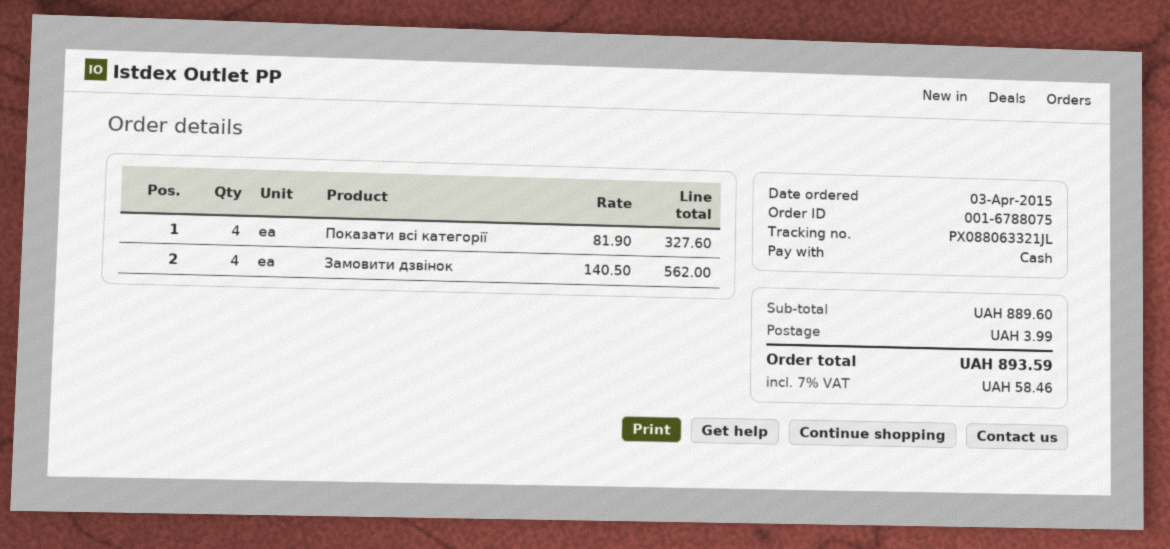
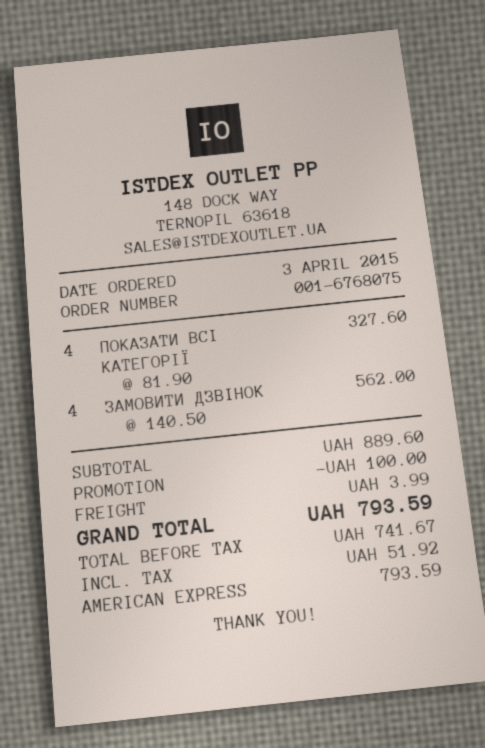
order number: 001-6788075 -> 001-6768075
payment method: cash -> American Express
discount: none -> 100.00
tax: 58.46 -> 51.92
total: 893.59 -> 793.59

